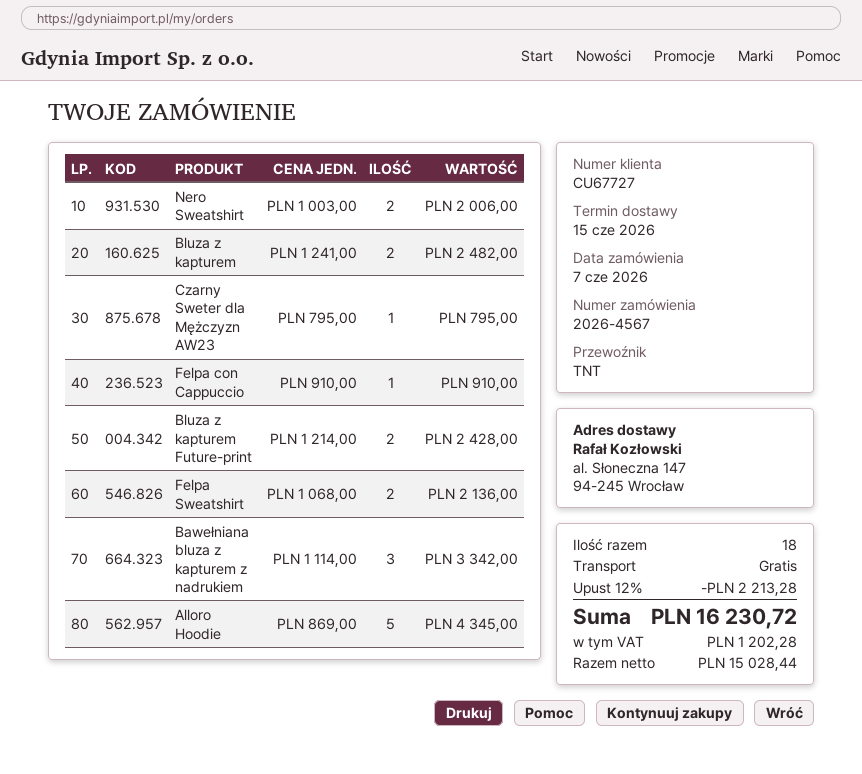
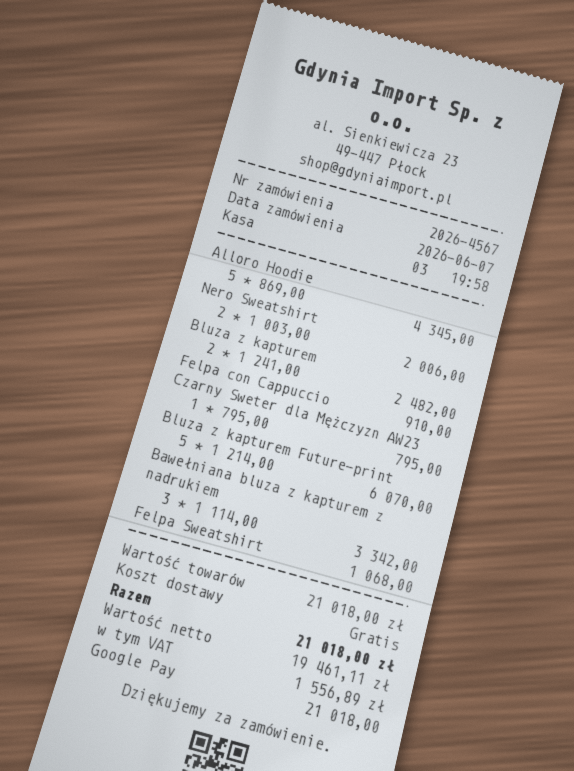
Bluza z kapturem Future-print: 2 x 1214.00 = 2428.00 -> 5 x 1214.00 = 6070.00
Felpa Sweatshirt: 2 x 1068.00 = 2136.00 -> 1 x 1068.00 = 1068.00
discount: 12% = 2213.28 -> none
net: 15028.44 -> 19461.11
tax: 1202.28 -> 1556.89
total: 16230.72 -> 21018.00

